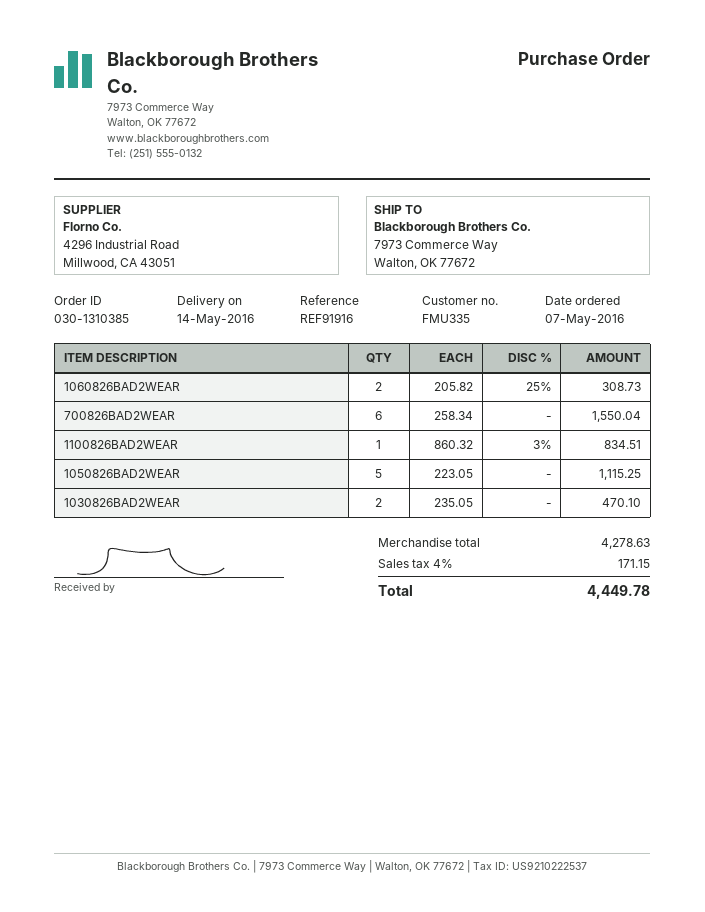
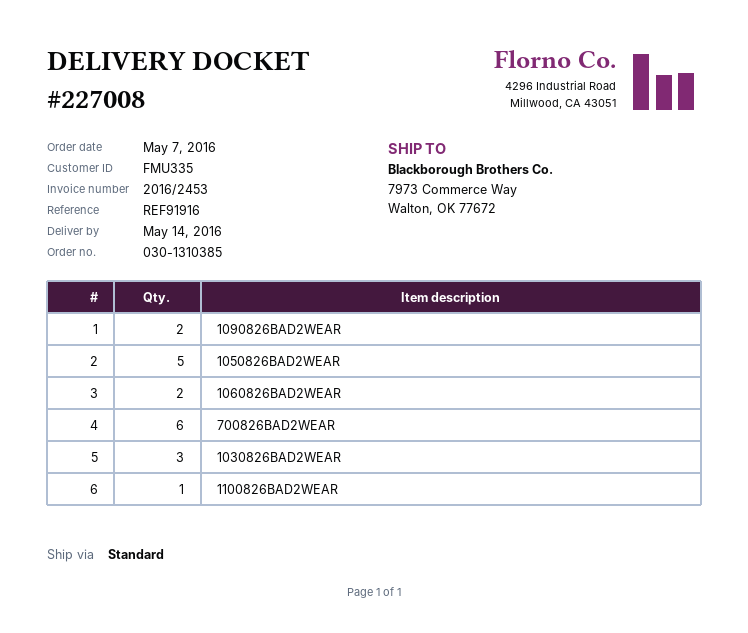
1030826BAD2WEAR: 2 -> 3
1090826BAD2WEAR: none -> 2

